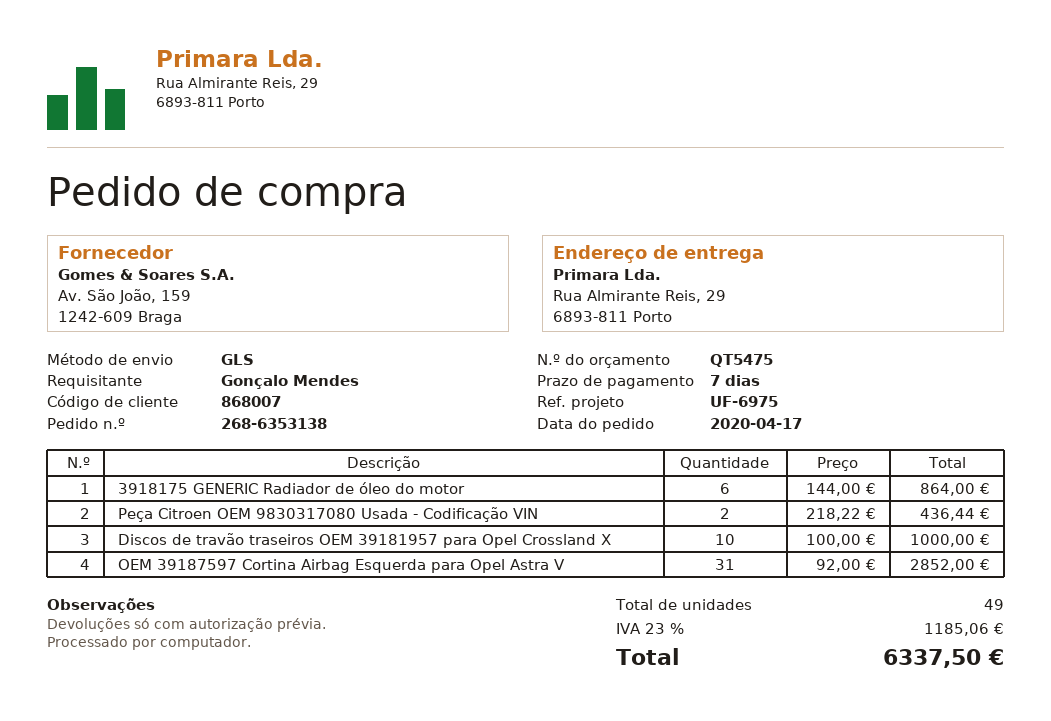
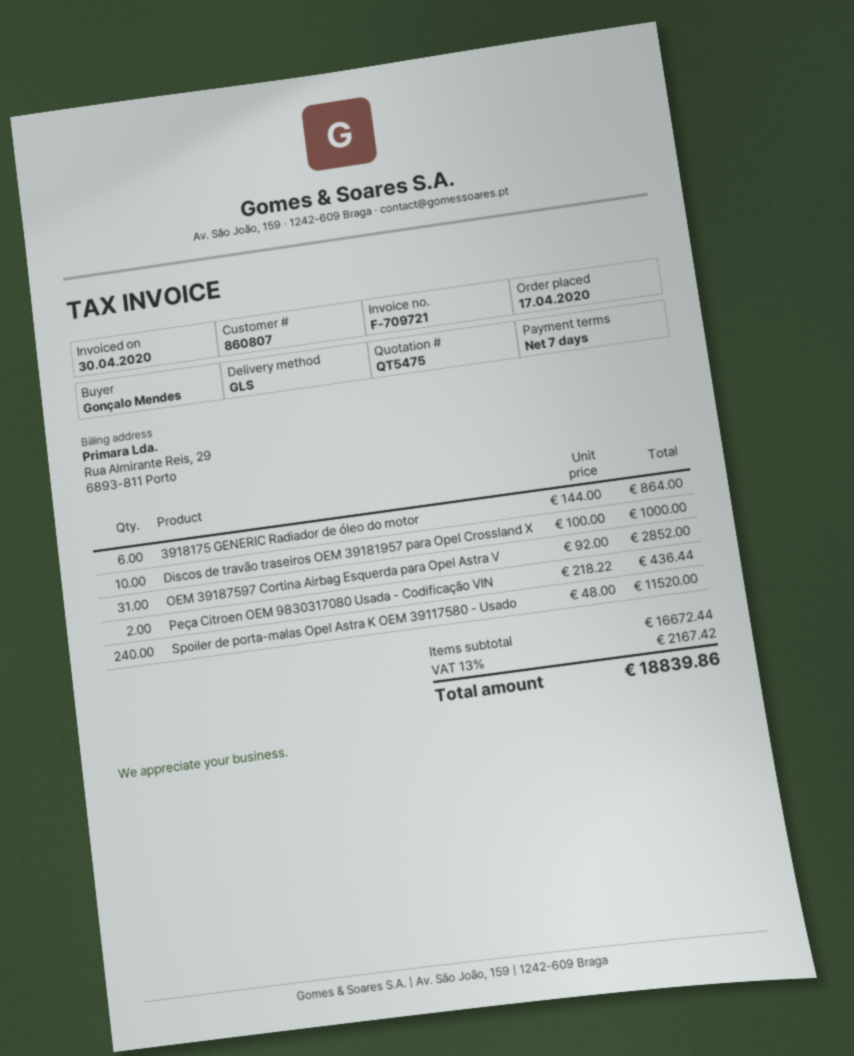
customer number: 868007 -> 860807
Spoiler de porta-malas Opel Astra K OEM 39117580 - Usado: none -> 240 x 48.00 = 11520.00
tax: 23% = 1185.06 -> 13% = 2167.42
total: 6337.50 -> 18839.86

